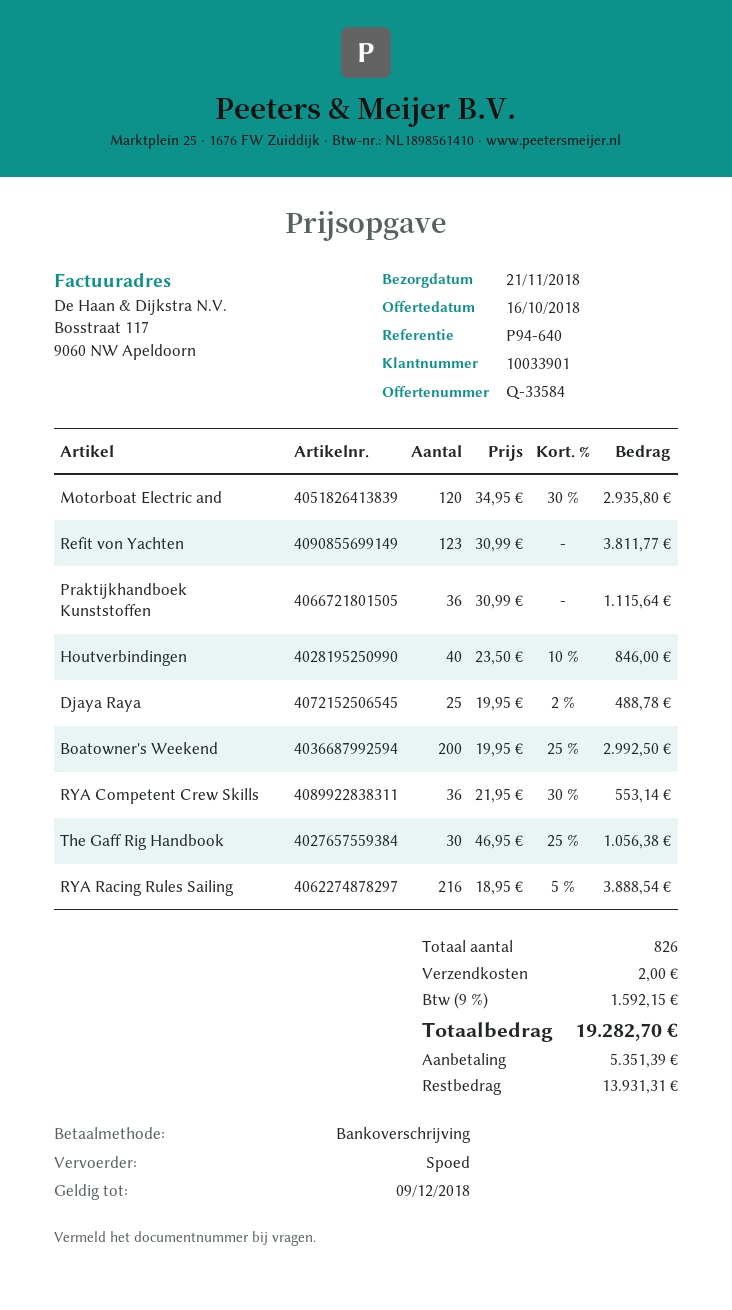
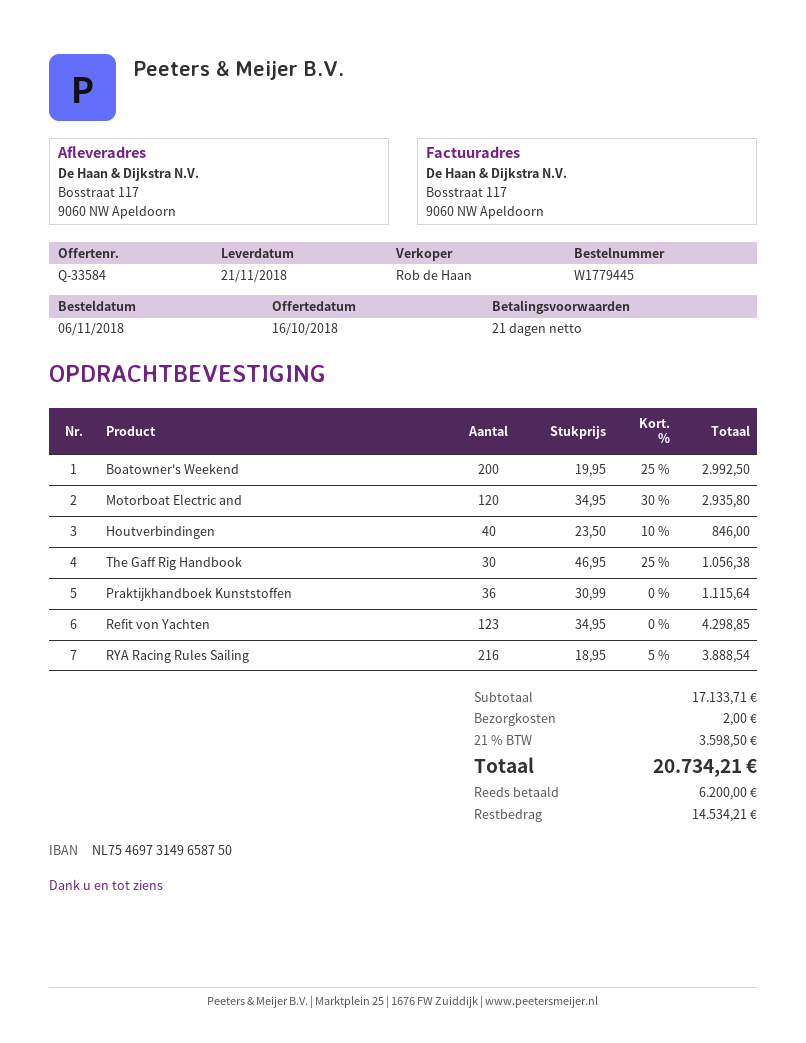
Refit von Yachten: 123 x 30.99 = 3811.77 -> 123 x 34.95 = 4298.85
Djaya Raya: 25 x 19.95 - 2% = 488.78 -> none
RYA Competent Crew Skills: 36 x 21.95 - 30% = 553.14 -> none
tax: 9% = 1592.15 -> 21% = 3598.50
total: 19282.70 -> 20734.21
deposit: 5351.39 -> 6200.00
balance: 13931.31 -> 14534.21

